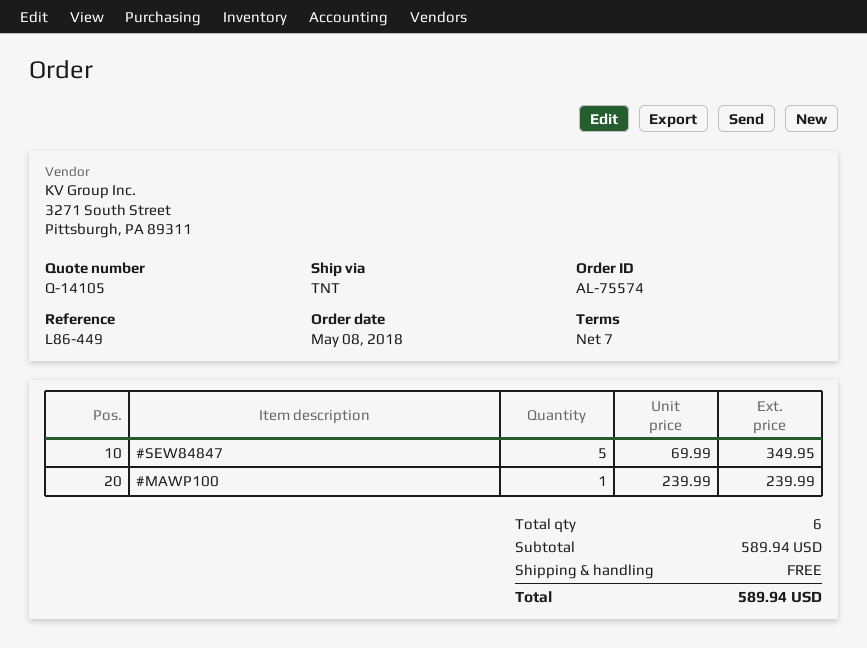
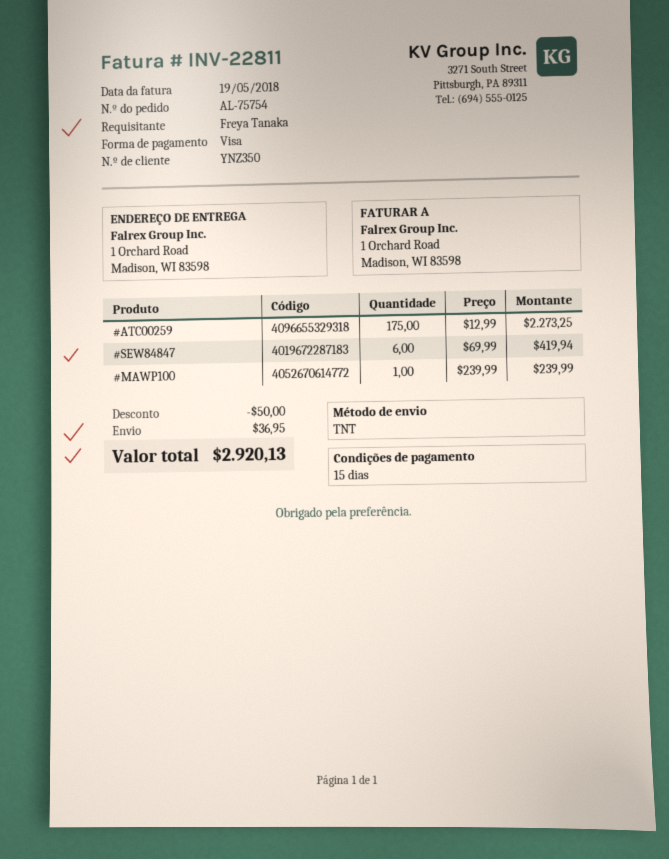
order number: AL-75574 -> AL-75754
payment terms: 7 days -> 15 days
#SEW84847: 5 x 69.99 = 349.95 -> 6 x 69.99 = 419.94
#ATC00259: none -> 175 x 12.99 = 2273.25
discount: none -> 50.00
shipping: 0.00 -> 36.95
total: 589.94 -> 2920.13

